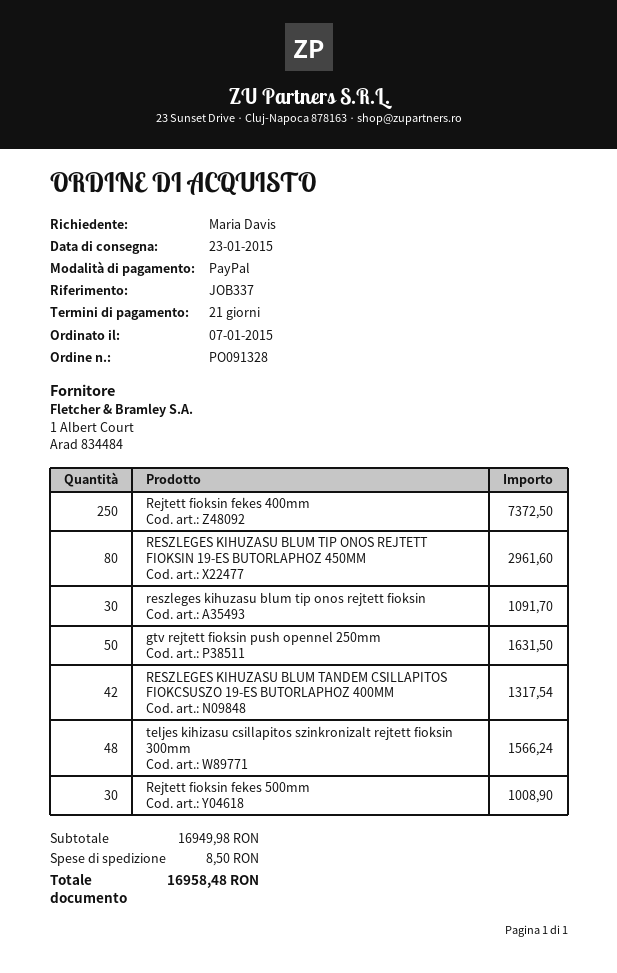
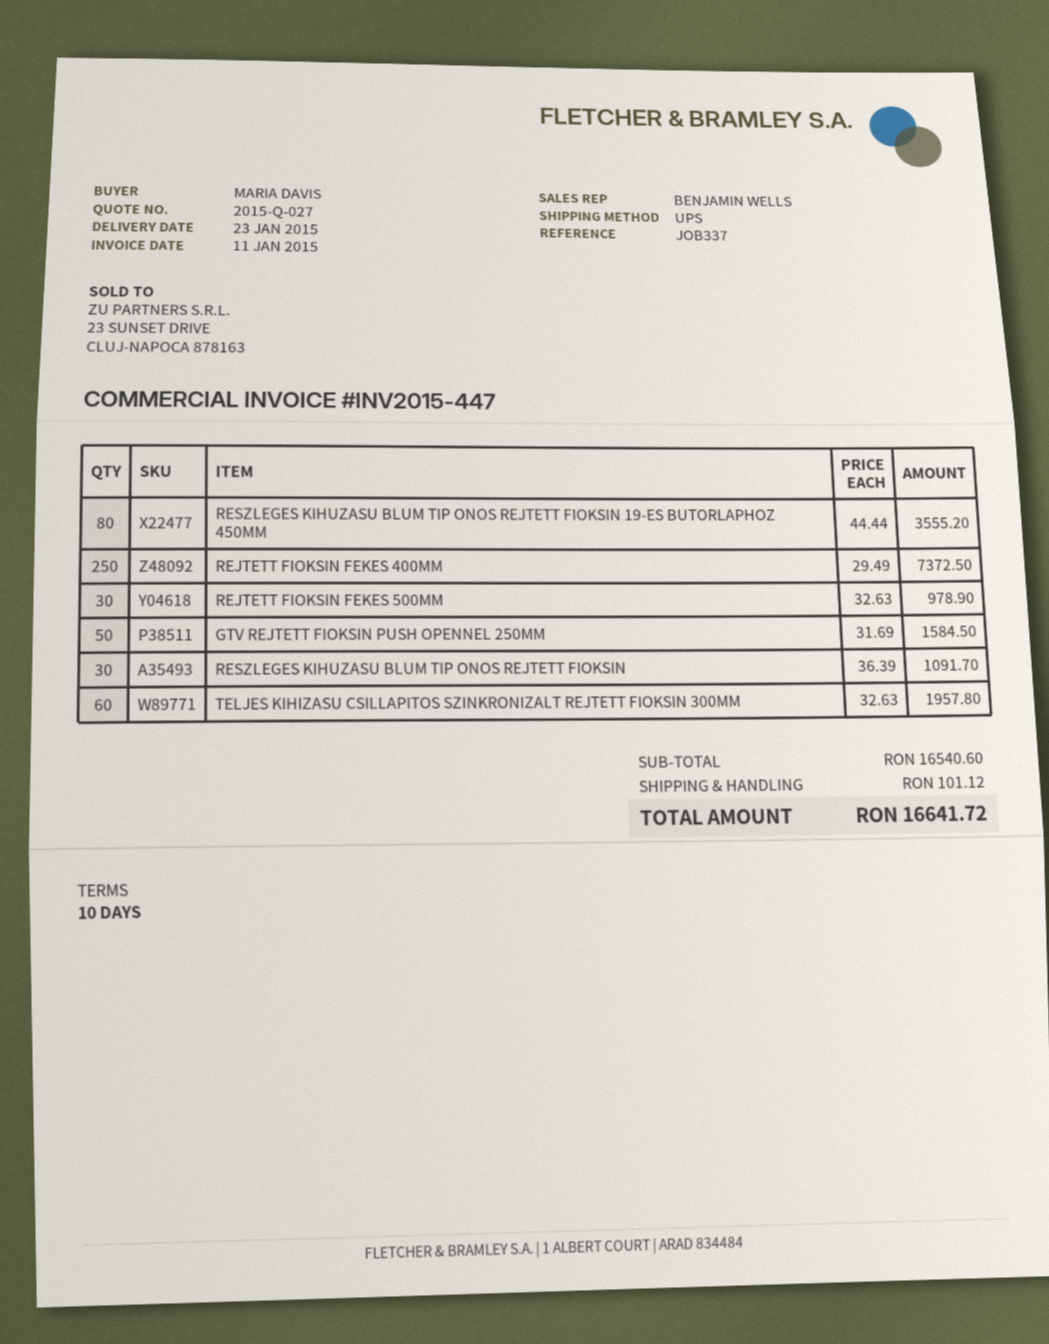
payment terms: 21 days -> 10 days
RESZLEGES KIHUZASU BLUM TIP ONOS REJTETT FIOKSIN 19-ES BUTORLAPHOZ 450MM: 80 for 2961.60 -> 80 for 3555.20
gtv rejtett fioksin push opennel 250mm: 50 for 1631.50 -> 50 for 1584.50
RESZLEGES KIHUZASU BLUM TANDEM CSILLAPITOS FIOKCSUSZO 19-ES BUTORLAPHOZ 400MM: 42 for 1317.54 -> none
teljes kihizasu csillapitos szinkronizalt rejtett fioksin 300mm: 48 for 1566.24 -> 60 for 1957.80
Rejtett fioksin fekes 500mm: 30 for 1008.90 -> 30 for 978.90
subtotal: 16949.98 -> 16540.60
shipping: 8.50 -> 101.12
total: 16958.48 -> 16641.72

